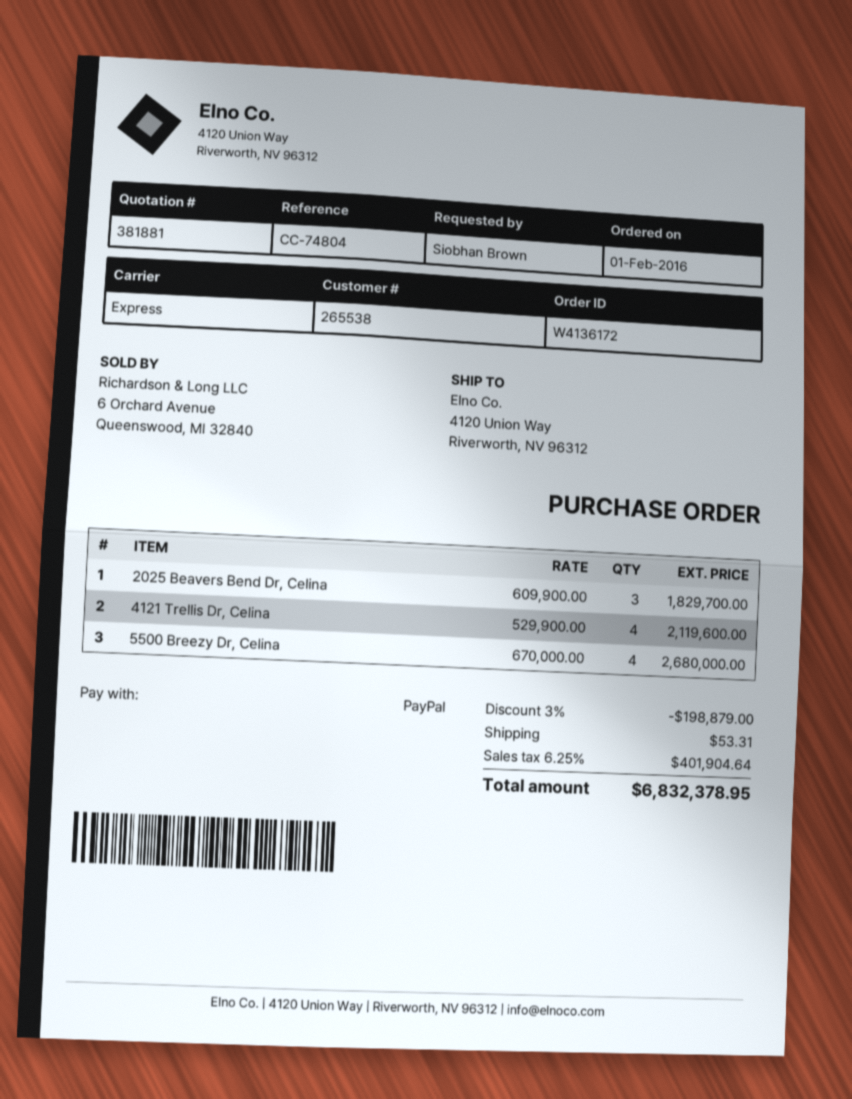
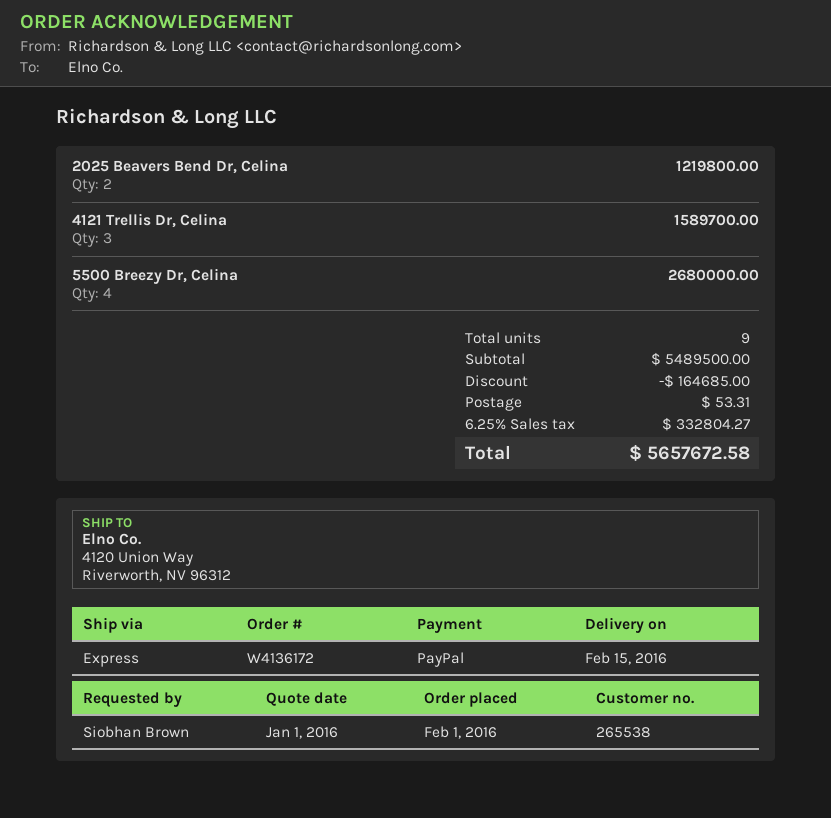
2025 Beavers Bend Dr, Celina: 3 for 1829700.00 -> 2 for 1219800.00
4121 Trellis Dr, Celina: 4 for 2119600.00 -> 3 for 1589700.00
discount: 198879.00 -> 164685.00
tax: 6.25% = 401904.64 -> 6.25% = 332804.27
total: 6832378.95 -> 5657672.58

